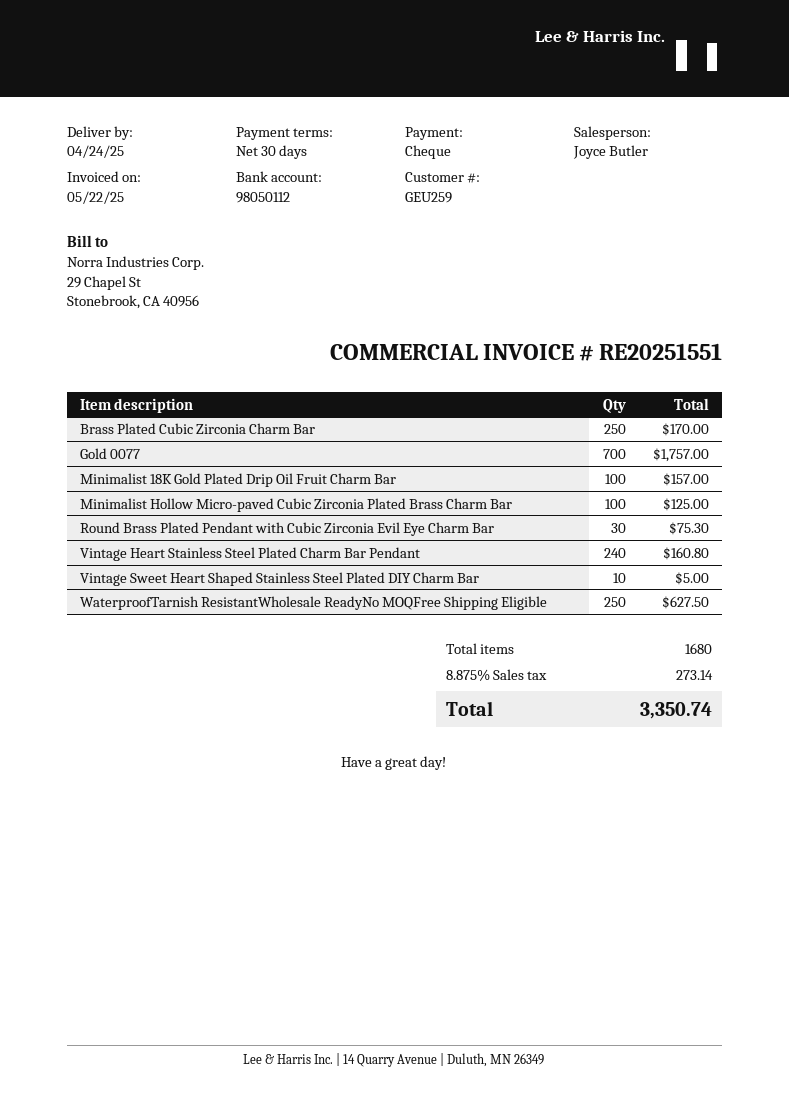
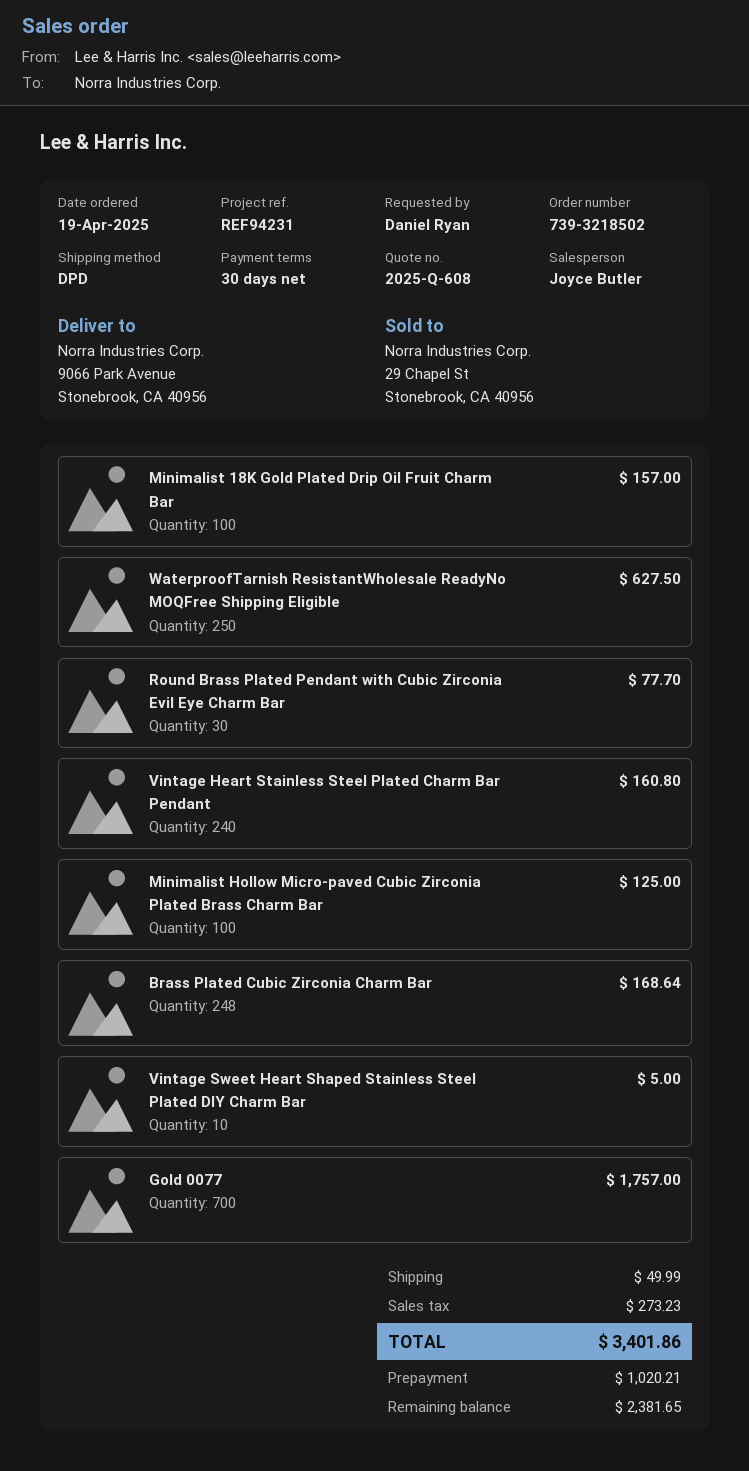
Brass Plated Cubic Zirconia Charm Bar: 250 for 170.00 -> 248 for 168.64
Round Brass Plated Pendant with Cubic Zirconia Evil Eye Charm Bar: 30 for 75.30 -> 30 for 77.70
shipping: none -> 49.99
tax: 273.14 -> 273.23
total: 3350.74 -> 3401.86

